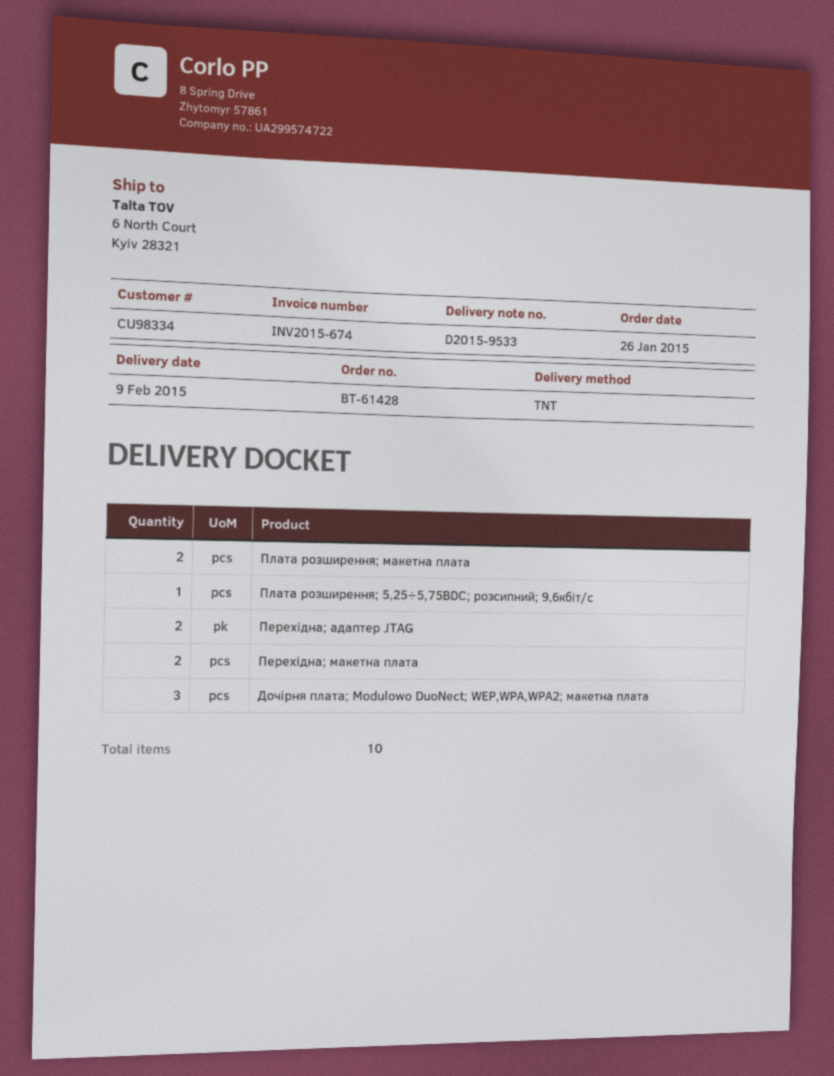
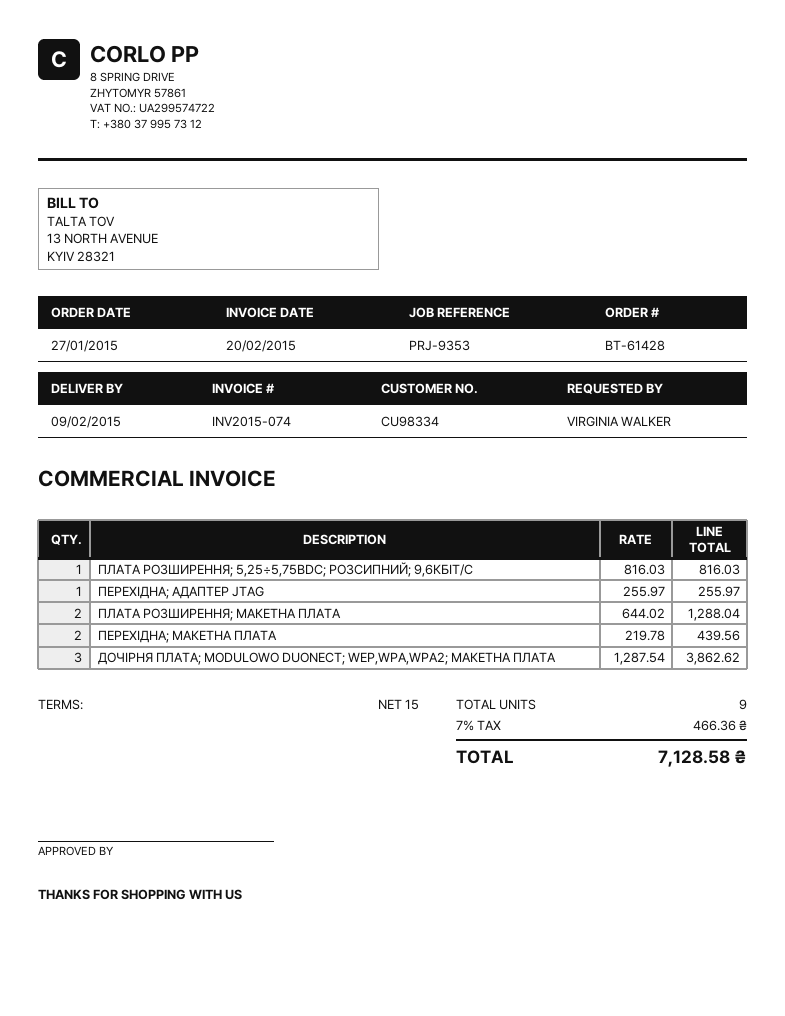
order date: 2015-01-26 -> 2015-01-27
invoice number: INV2015-674 -> INV2015-074
Перехідна; адаптер JTAG: 2 -> 1
total quantity: 10 -> 9

